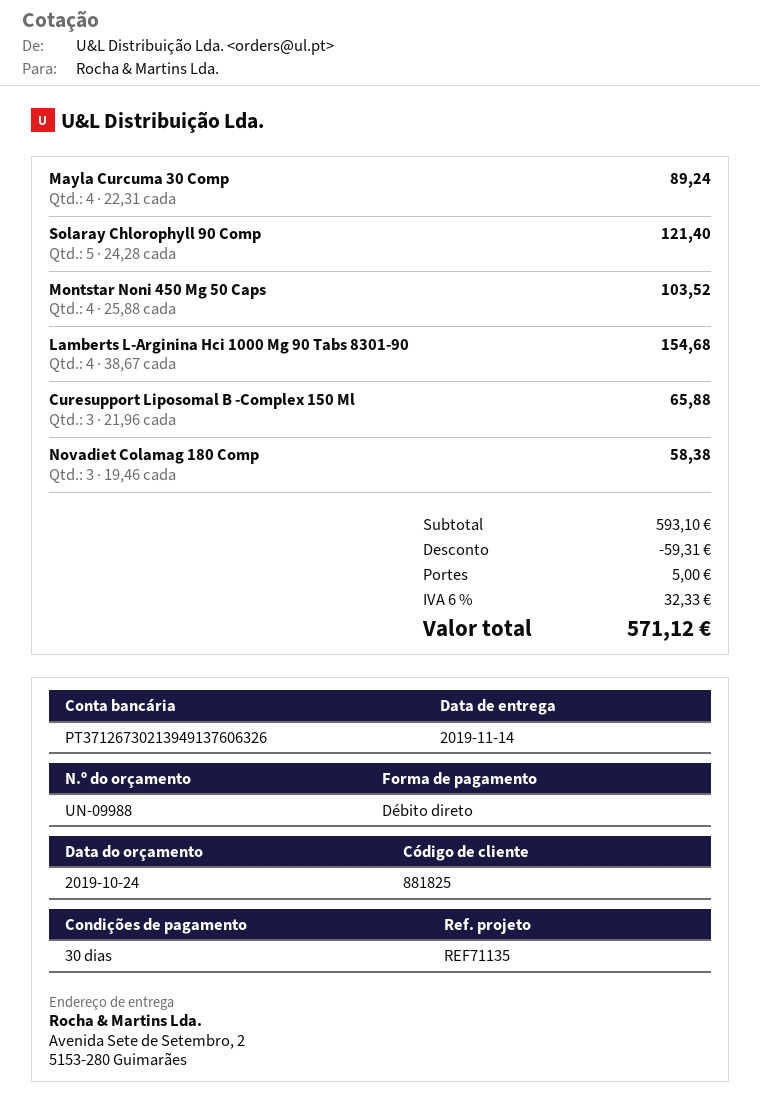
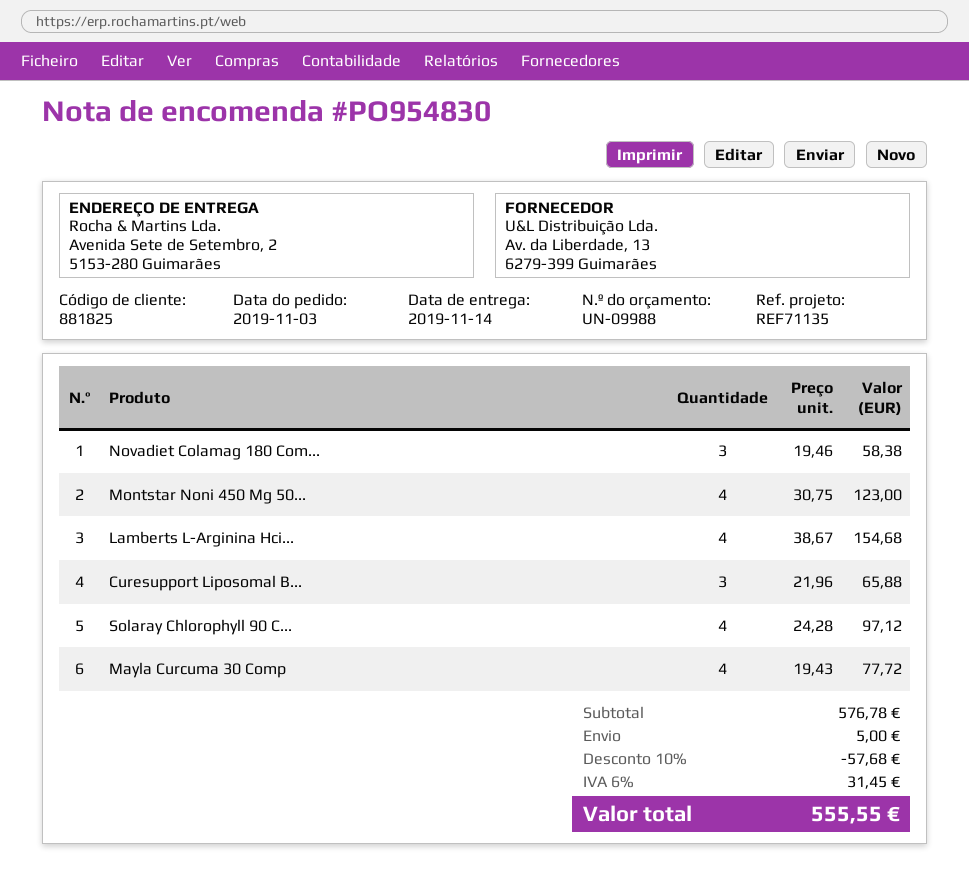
Mayla Curcuma 30 Comp: 4 x 22.31 = 89.24 -> 4 x 19.43 = 77.72
Solaray Chlorophyll 90 Comp: 5 x 24.28 = 121.40 -> 4 x 24.28 = 97.12
Montstar Noni 450 Mg 50 Caps: 4 x 25.88 = 103.52 -> 4 x 30.75 = 123.00
subtotal: 593.10 -> 576.78
discount: 59.31 -> 57.68
tax: 6% = 32.33 -> 6% = 31.45
total: 571.12 -> 555.55

